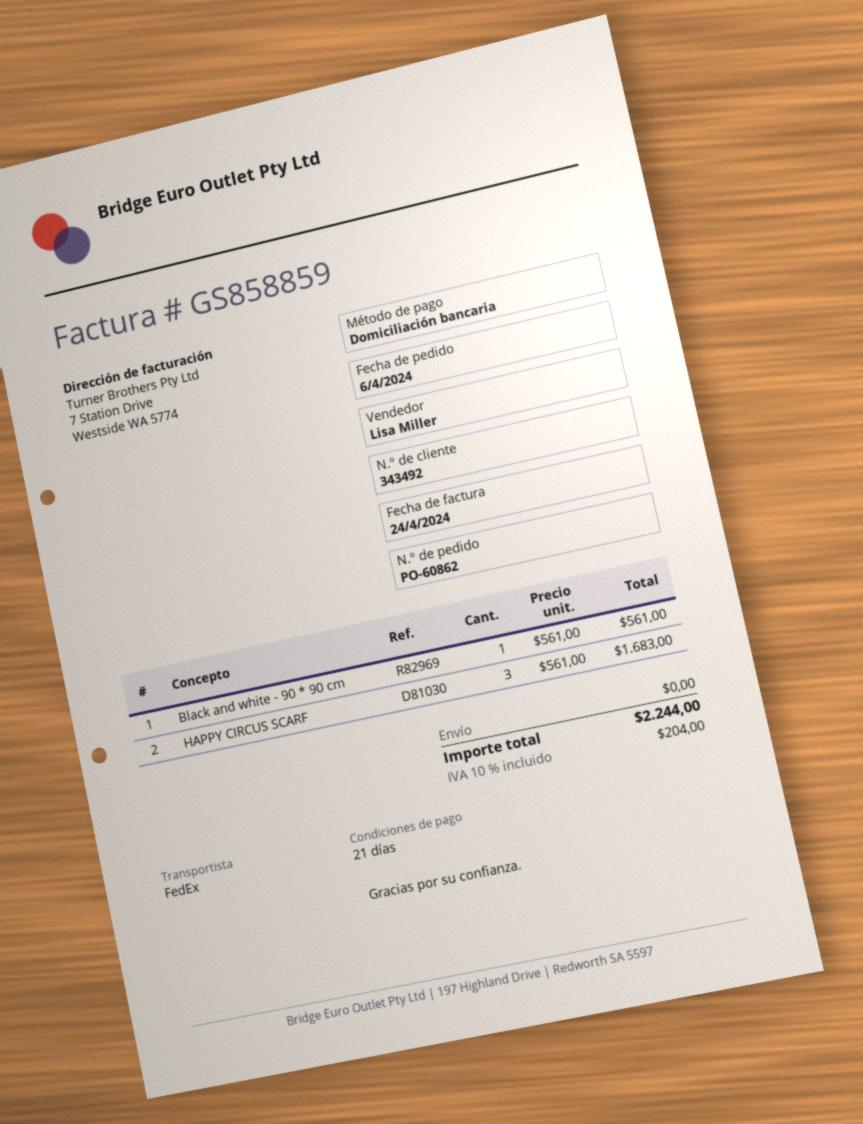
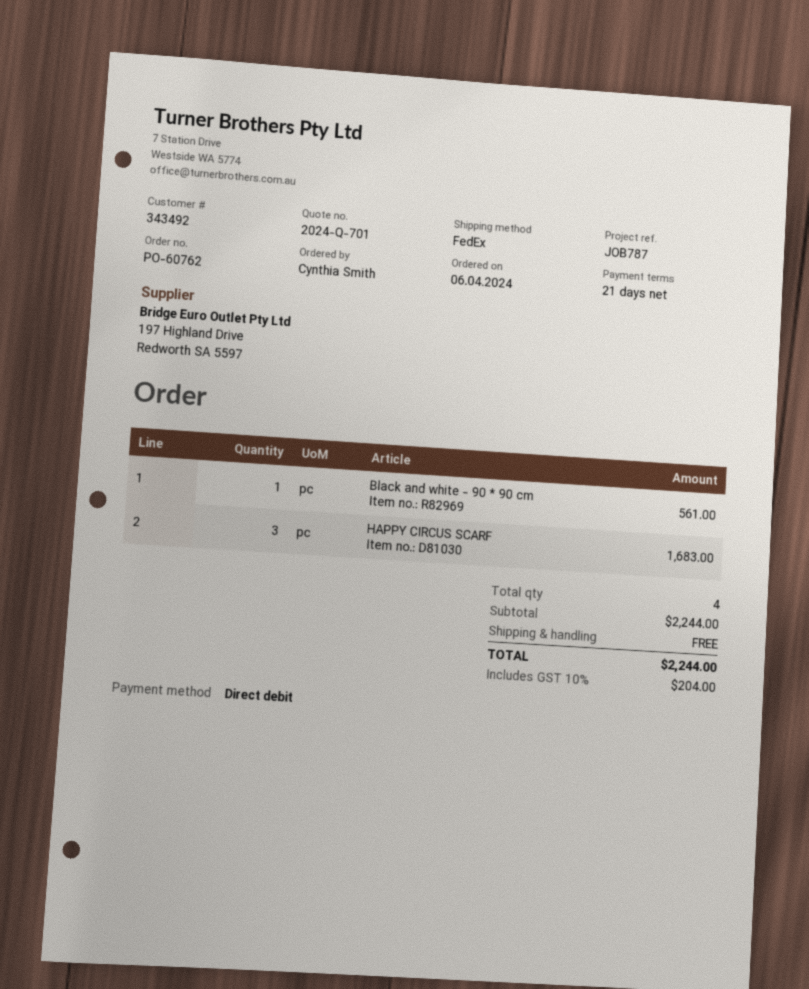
order number: PO-60862 -> PO-60762

